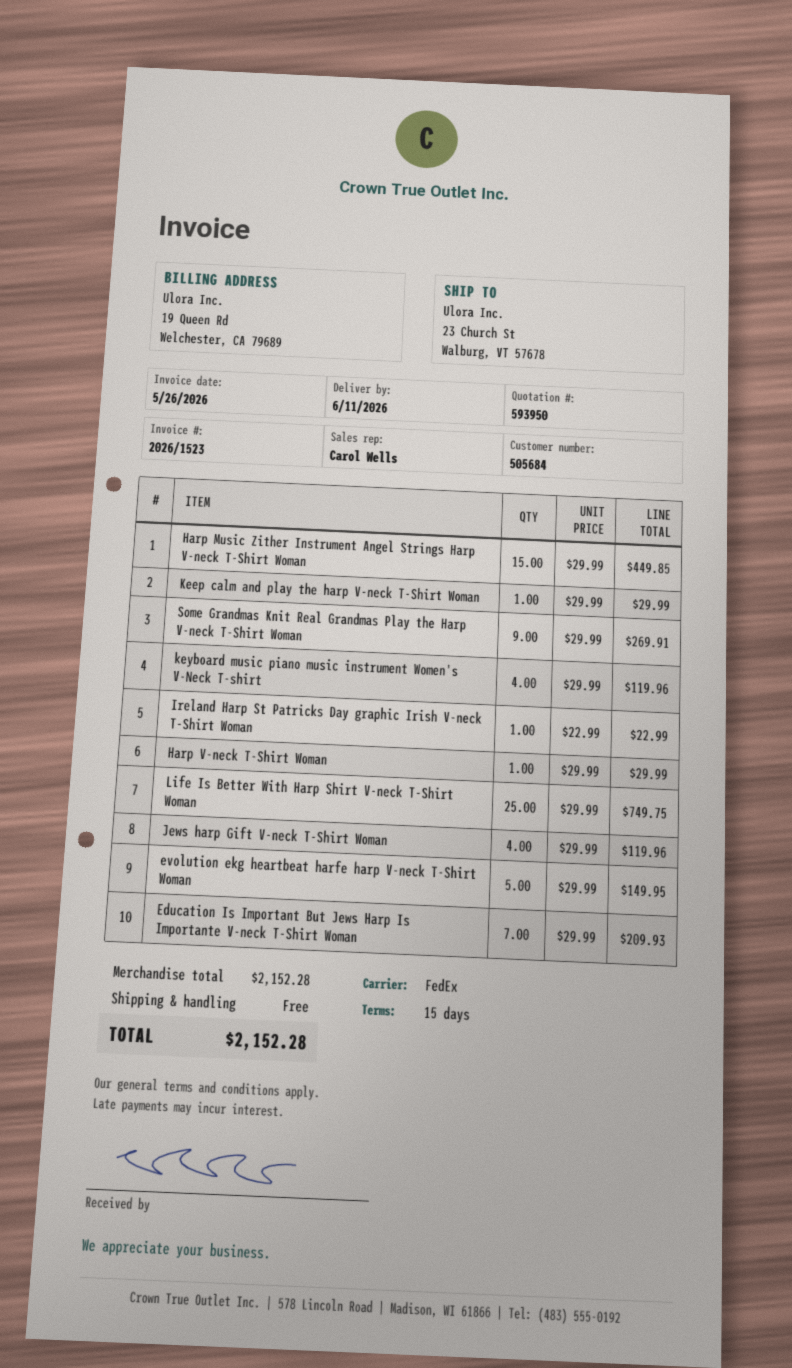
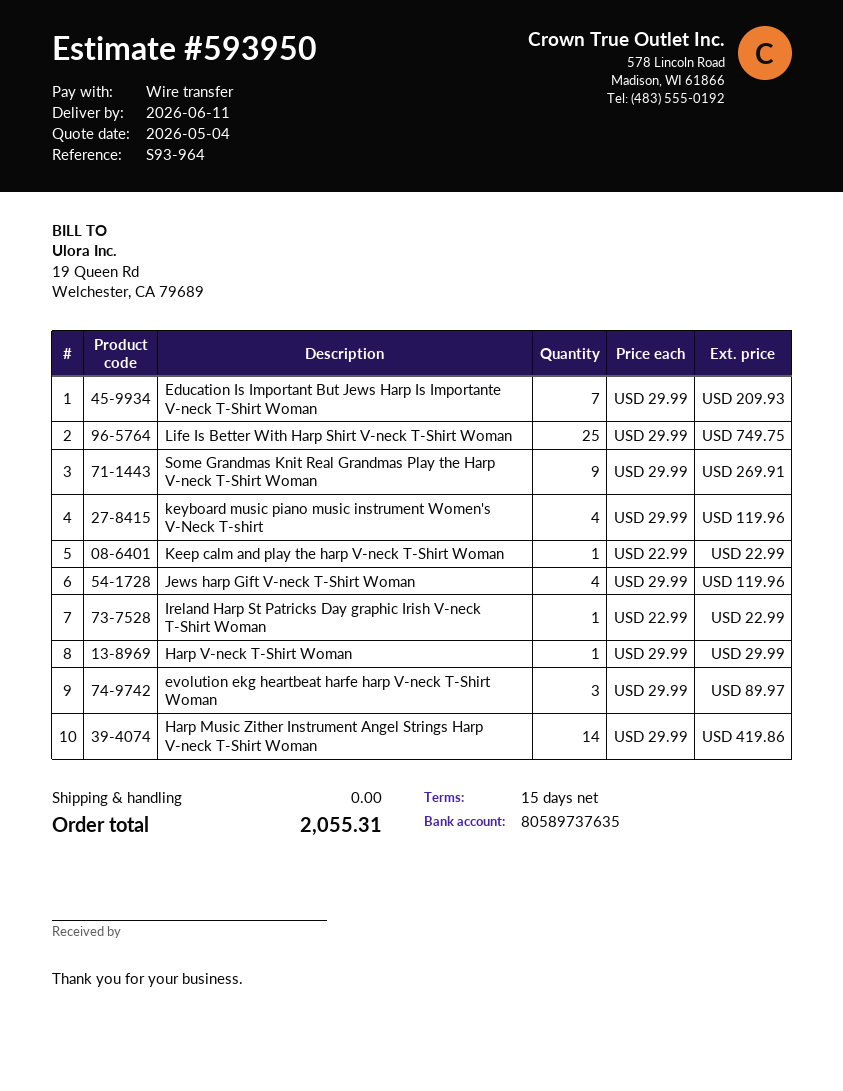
Harp Music Zither Instrument Angel Strings Harp V-neck T-Shirt Woman: 15 x 29.99 = 449.85 -> 14 x 29.99 = 419.86
Keep calm and play the harp V-neck T-Shirt Woman: 1 x 29.99 = 29.99 -> 1 x 22.99 = 22.99
evolution ekg heartbeat harfe harp V-neck T-Shirt Woman: 5 x 29.99 = 149.95 -> 3 x 29.99 = 89.97
total: 2152.28 -> 2055.31

